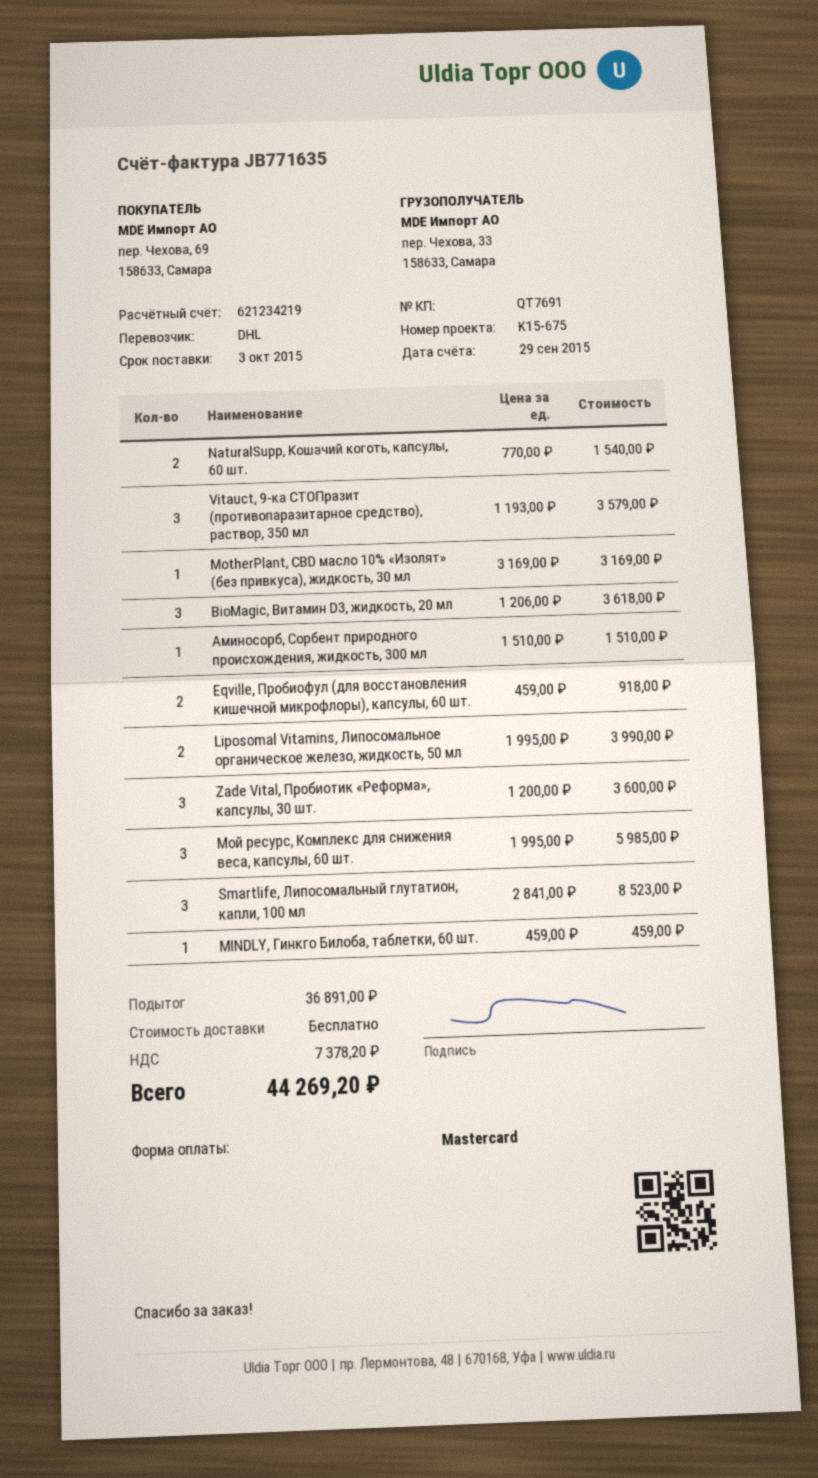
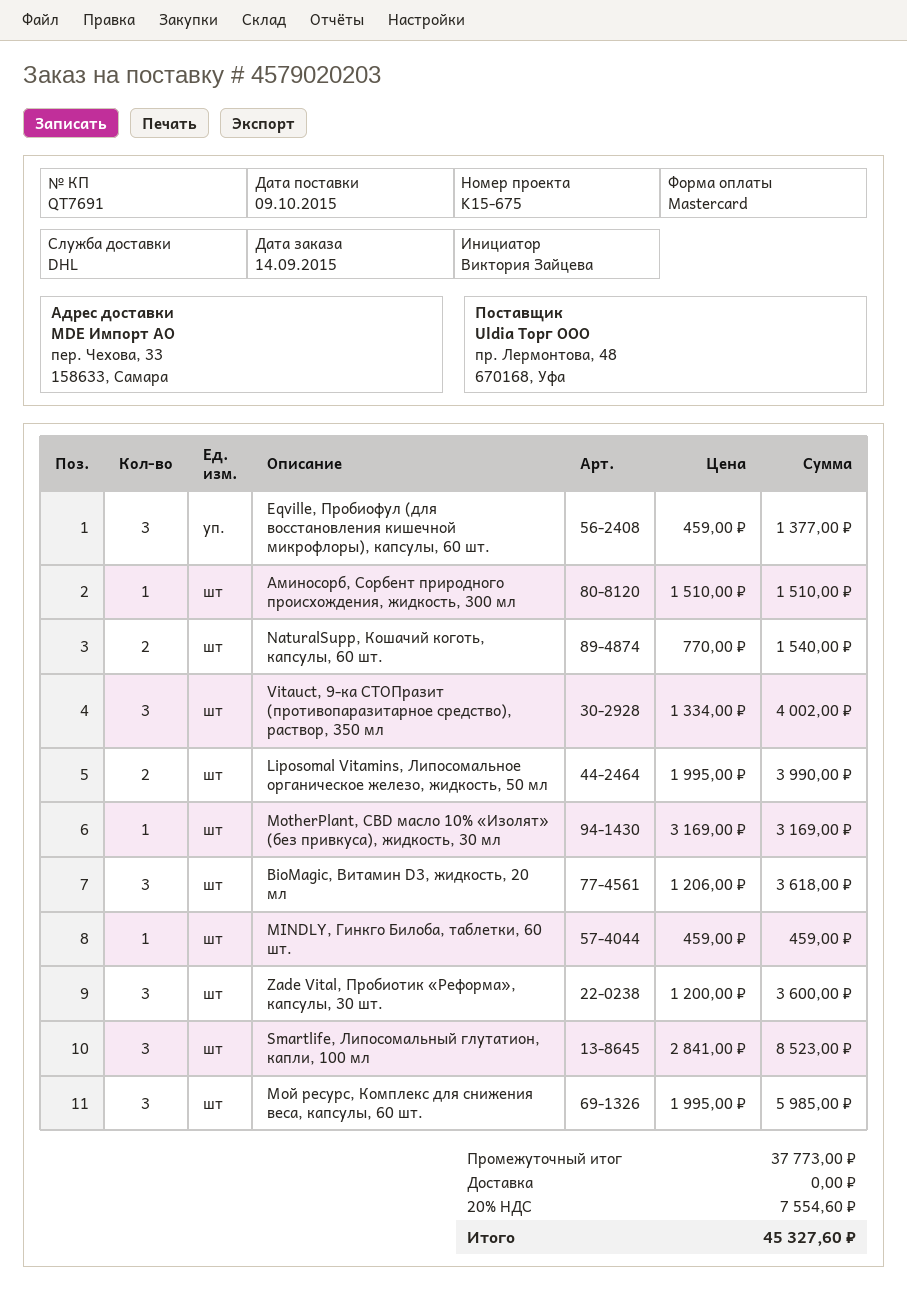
delivery date: 2015-10-03 -> 2015-10-09
Vitauct, 9-ка СТОПразит (противопаразитарное средство), раствор, 350 мл: 3 x 1193.00 = 3579.00 -> 3 x 1334.00 = 4002.00
Eqville, Пробиофул (для восстановления кишечной микрофлоры), капсулы, 60 шт.: 2 x 459.00 = 918.00 -> 3 x 459.00 = 1377.00
subtotal: 36891.00 -> 37773.00
tax: 7378.20 -> 7554.60
total: 44269.20 -> 45327.60

